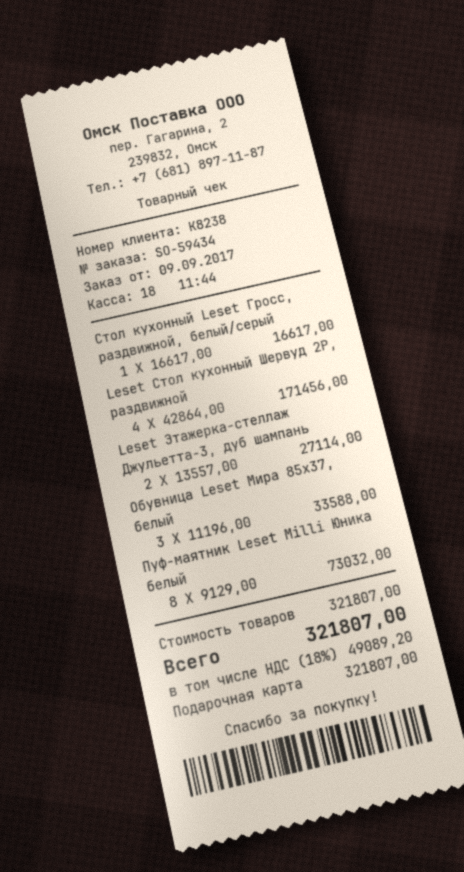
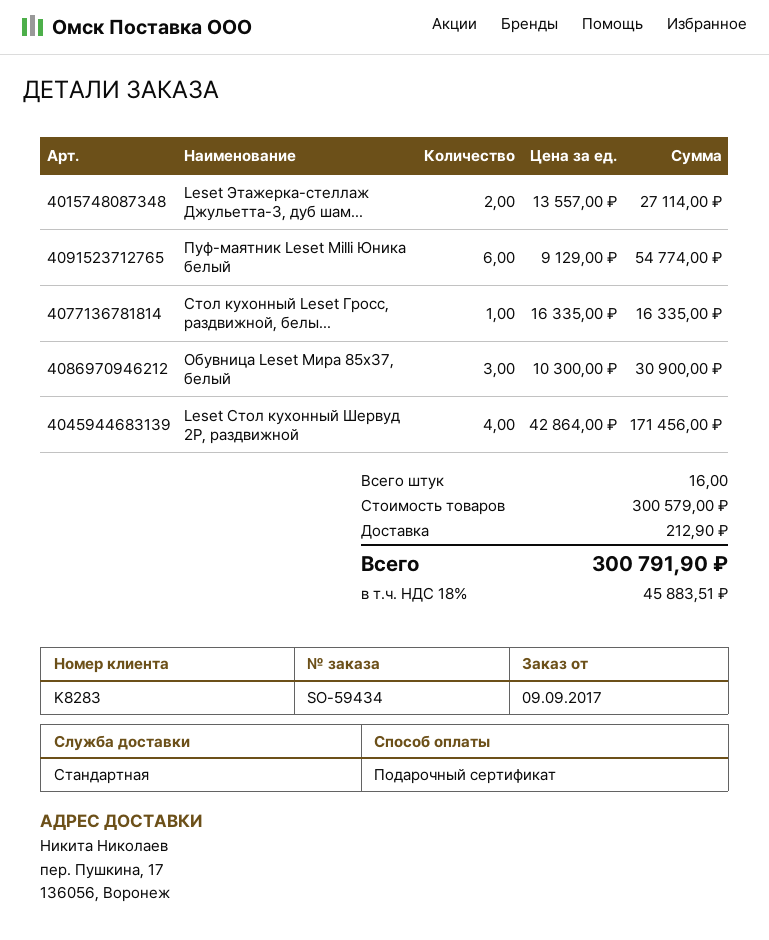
customer number: K8238 -> K8283
Стол кухонный Leset Гросс, раздвижной, белый/серый: 1 x 16617.00 = 16617.00 -> 1 x 16335.00 = 16335.00
Обувница Leset Мира 85х37, белый: 3 x 11196.00 = 33588.00 -> 3 x 10300.00 = 30900.00
Пуф-маятник Leset Milli Юника белый: 8 x 9129.00 = 73032.00 -> 6 x 9129.00 = 54774.00
subtotal: 321807.00 -> 300579.00
shipping: none -> 212.90
tax: 18% = 49089.20 -> 18% = 45883.51
total: 321807.00 -> 300791.90

